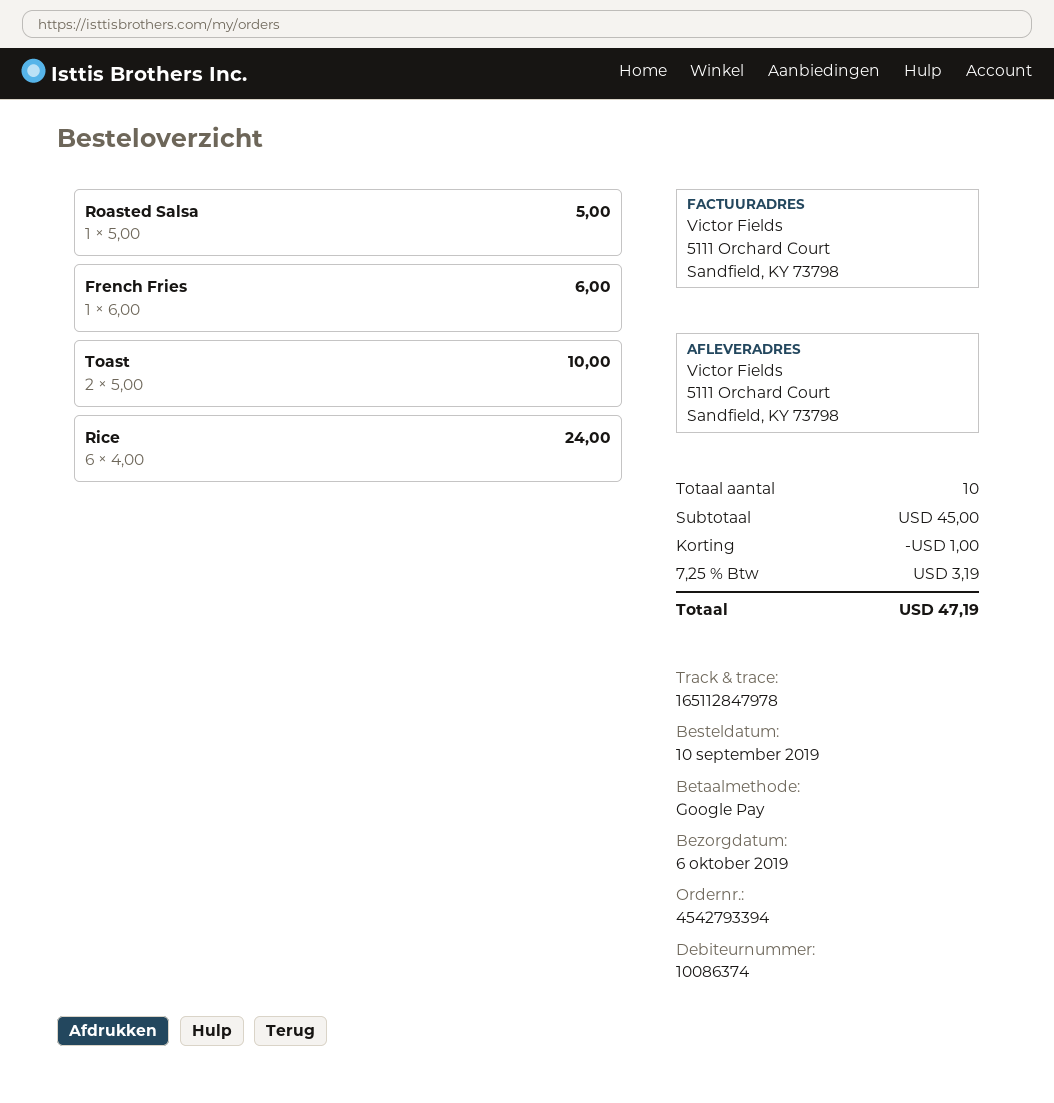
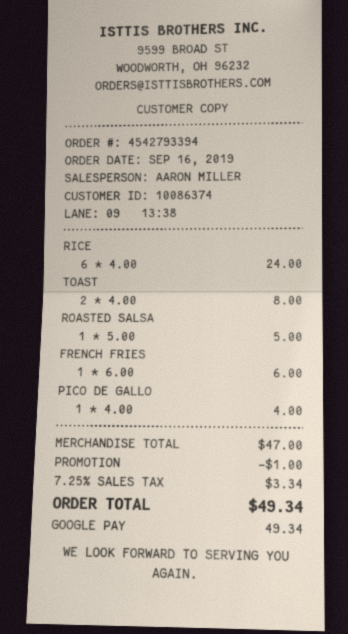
order date: 2019-09-10 -> 2019-09-16
Toast: 2 x 5.00 = 10.00 -> 2 x 4.00 = 8.00
PICO DE GALLO: none -> 1 x 4.00 = 4.00
subtotal: 45.00 -> 47.00
tax: 7.25% = 3.19 -> 7.25% = 3.34
total: 47.19 -> 49.34

